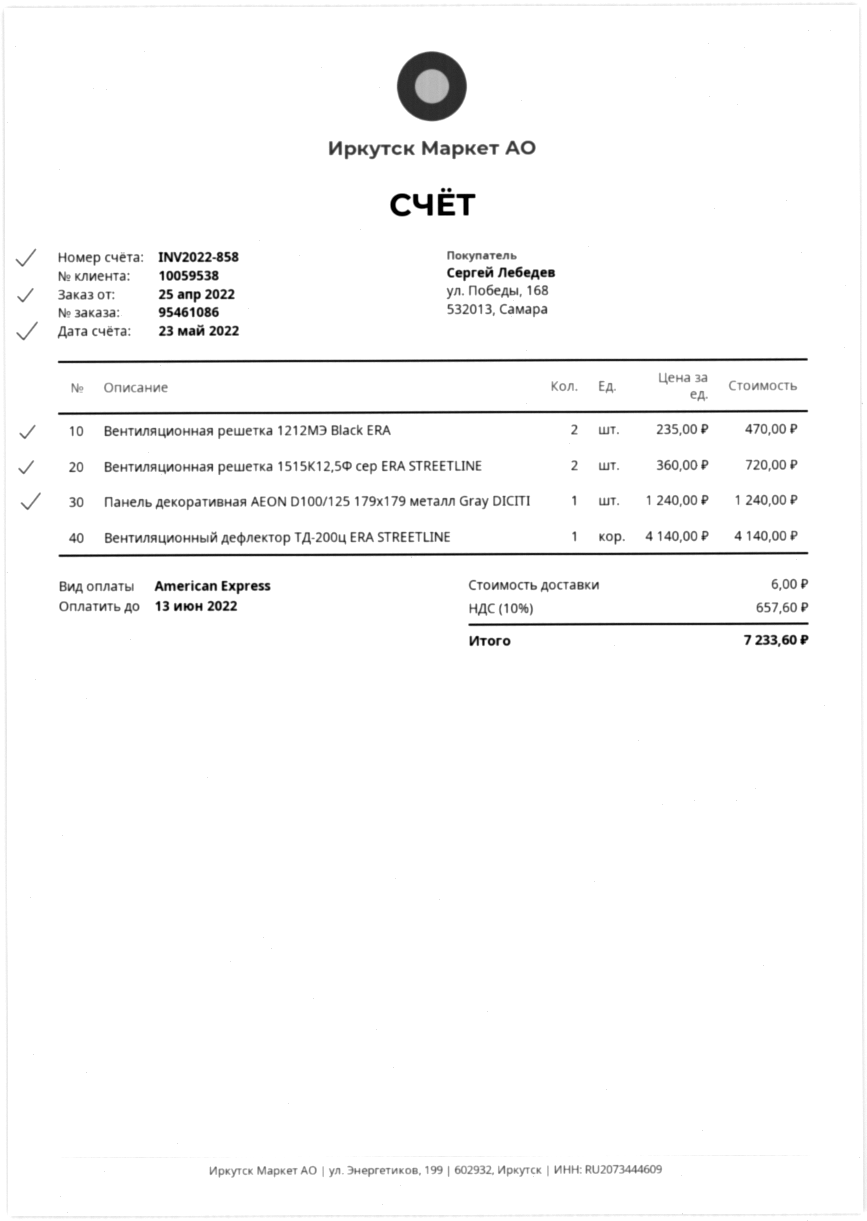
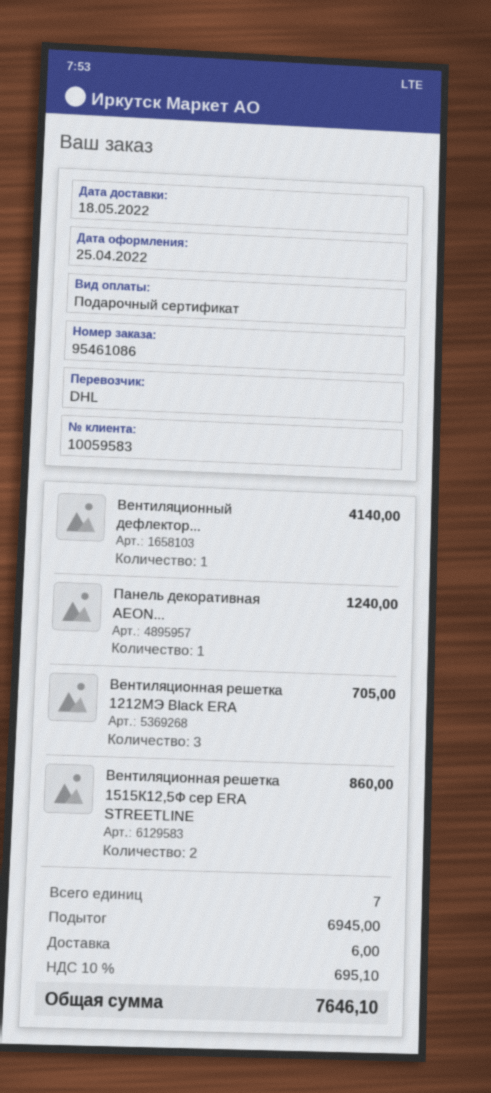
customer number: 10059538 -> 10059583
payment method: American Express -> gift card
Вентиляционная решетка 1212МЭ Black ERA: 2 for 470.00 -> 3 for 705.00
Вентиляционная решетка 1515К12,5Ф сер ERA STREETLINE: 2 for 720.00 -> 2 for 860.00
tax: 10% = 657.60 -> 10% = 695.10
total: 7233.60 -> 7646.10

